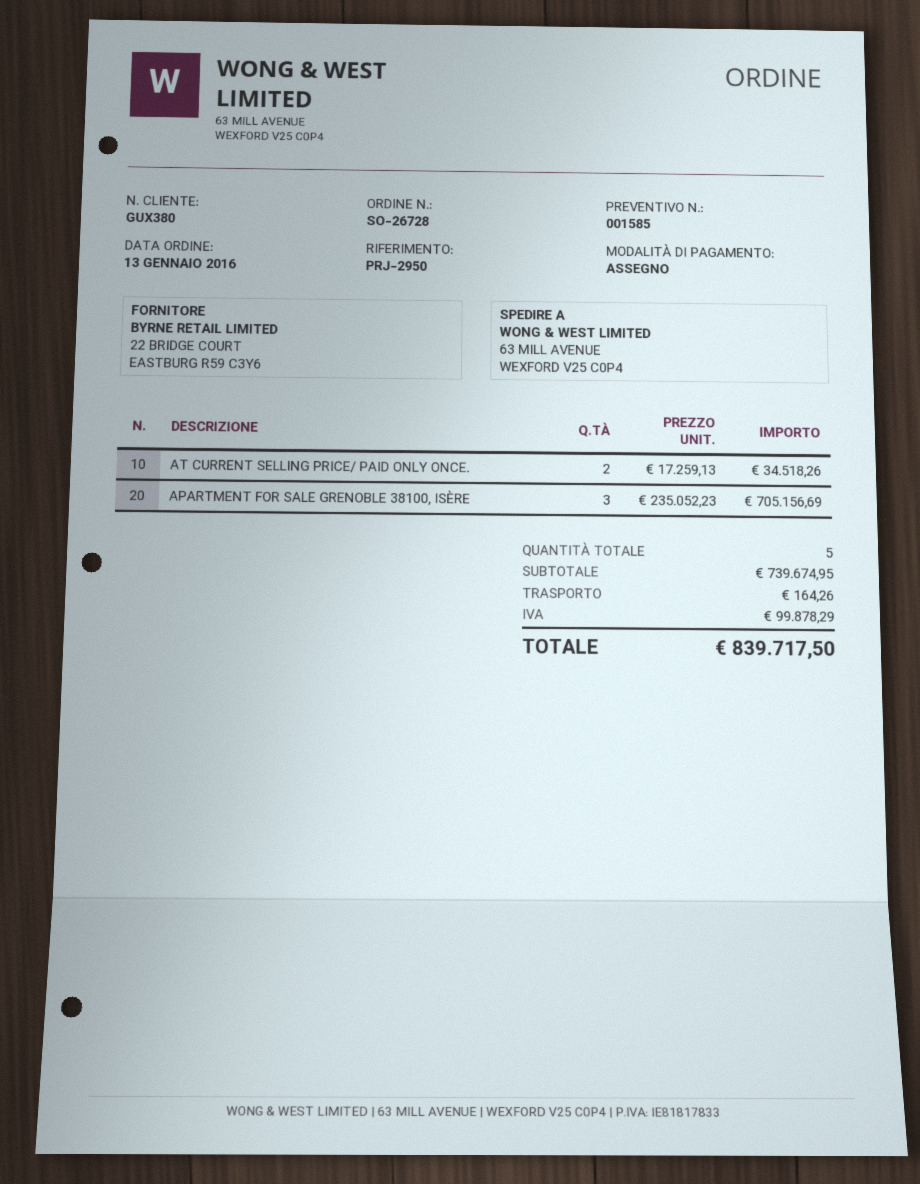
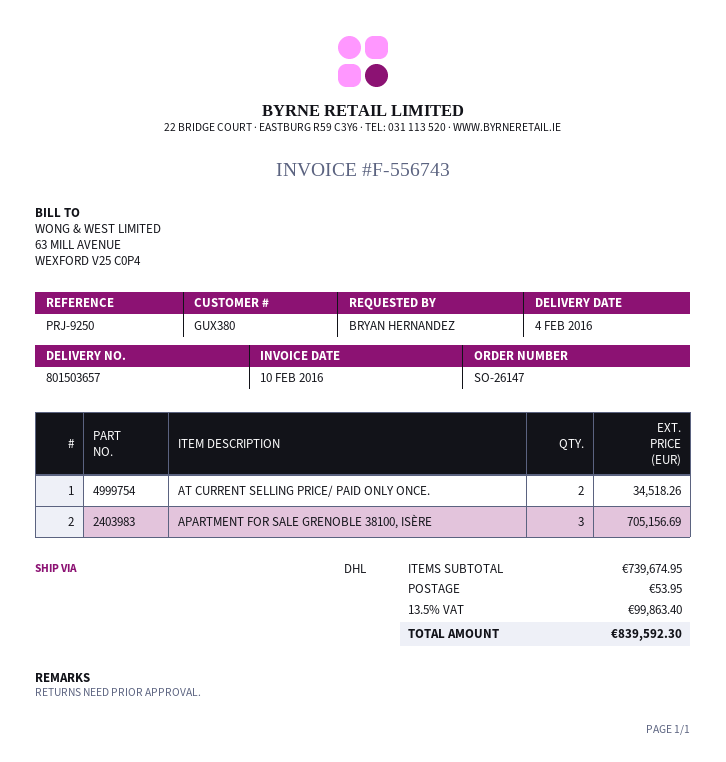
order number: SO-26728 -> SO-26147
reference: PRJ-2950 -> PRJ-9250
shipping: 164.26 -> 53.95
tax: 99878.29 -> 99863.40
total: 839717.50 -> 839592.30

